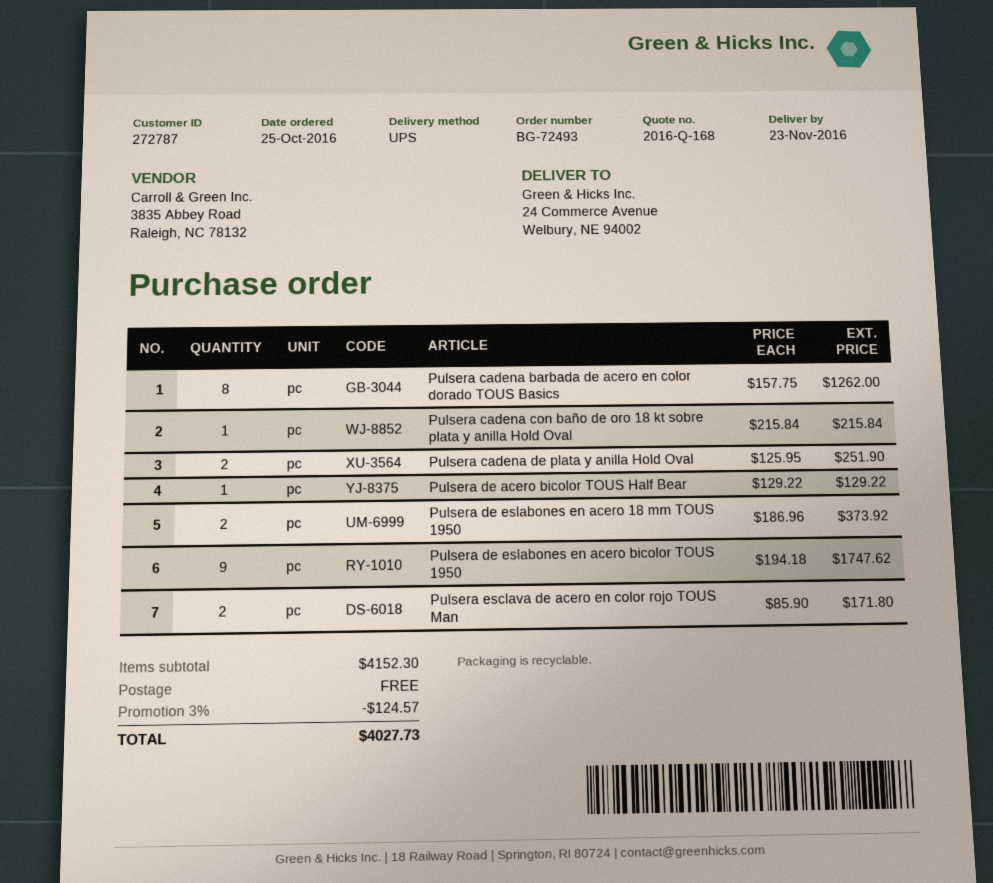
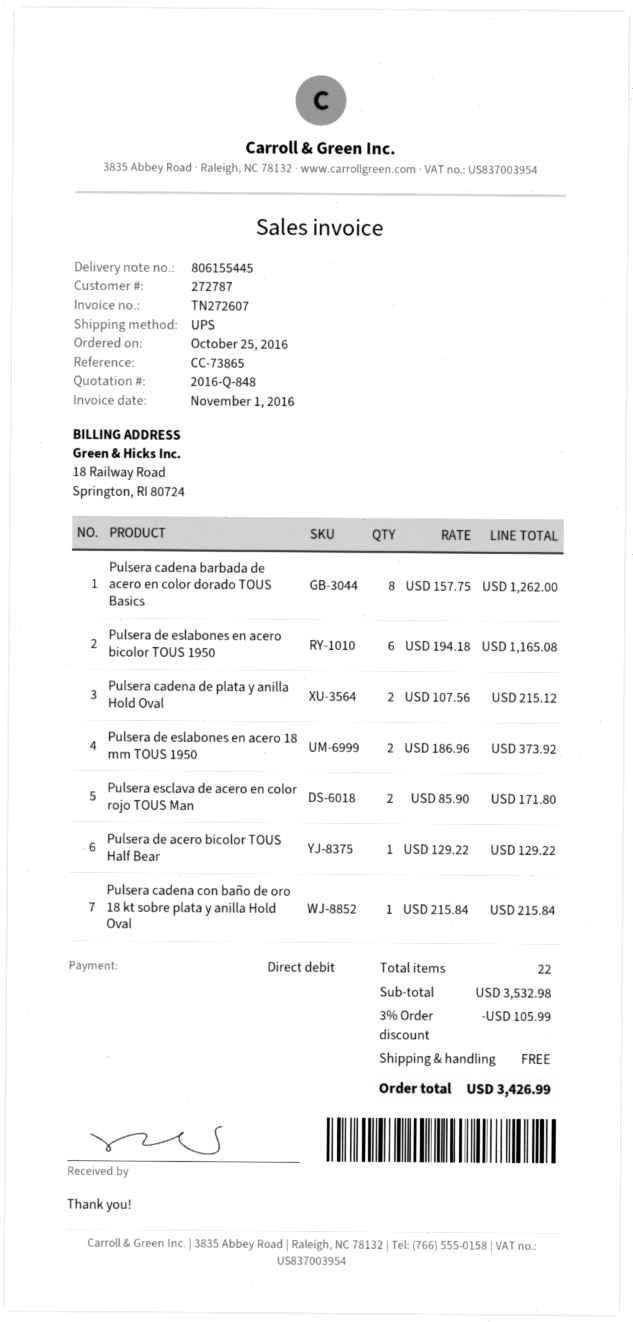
quote number: 2016-Q-168 -> 2016-Q-848
Pulsera cadena de plata y anilla Hold Oval: 2 x 125.95 = 251.90 -> 2 x 107.56 = 215.12
Pulsera de eslabones en acero bicolor TOUS 1950: 9 x 194.18 = 1747.62 -> 6 x 194.18 = 1165.08
subtotal: 4152.30 -> 3532.98
discount: 3% = 124.57 -> 3% = 105.99
total: 4027.73 -> 3426.99

